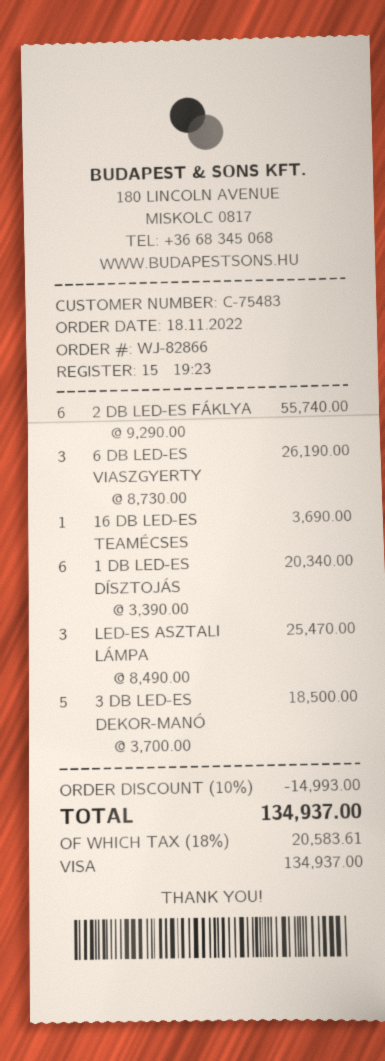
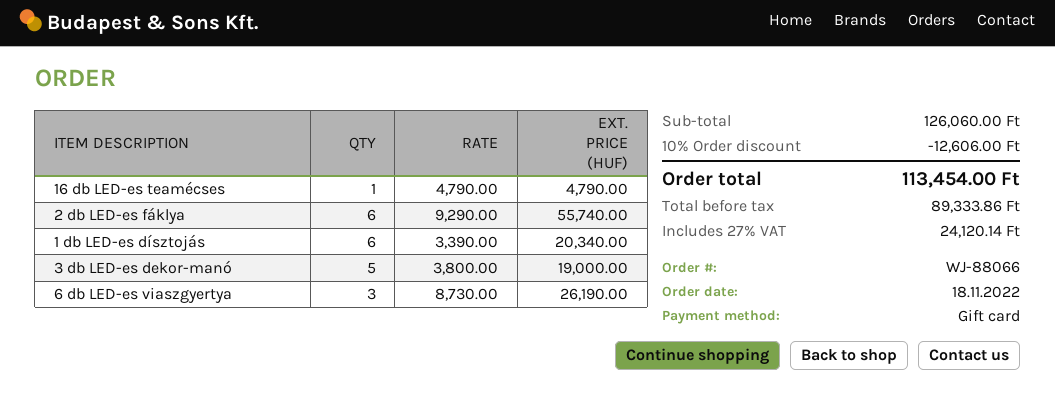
order number: WJ-82866 -> WJ-88066
payment method: Visa -> gift card
16 DB LED-ES TEAMÉCSES: 1 x 3690.00 = 3690.00 -> 1 x 4790.00 = 4790.00
LED-ES ASZTALI LÁMPA: 3 x 8490.00 = 25470.00 -> none
3 DB LED-ES DEKOR-MANÓ: 5 x 3700.00 = 18500.00 -> 5 x 3800.00 = 19000.00
discount: 10% = 14993.00 -> 10% = 12606.00
tax: 18% = 20583.61 -> 27% = 24120.14
total: 134937.00 -> 113454.00

